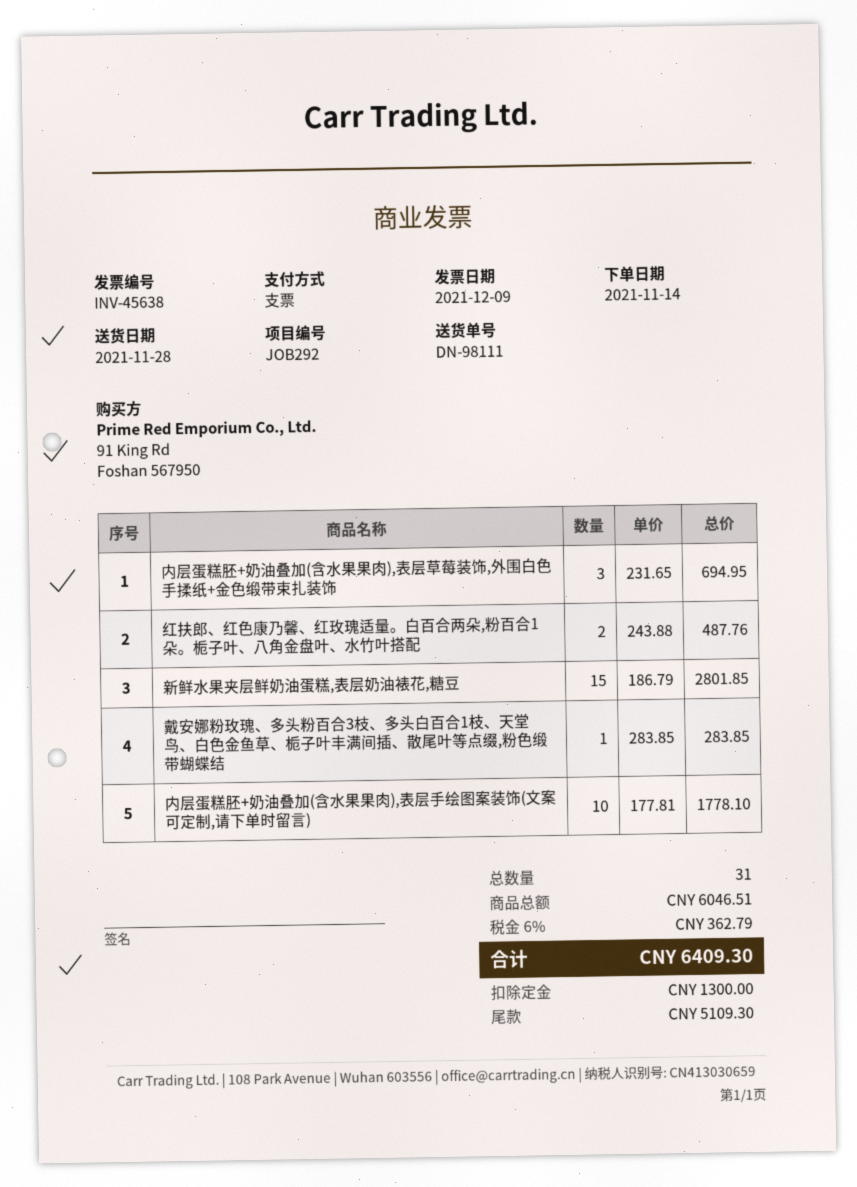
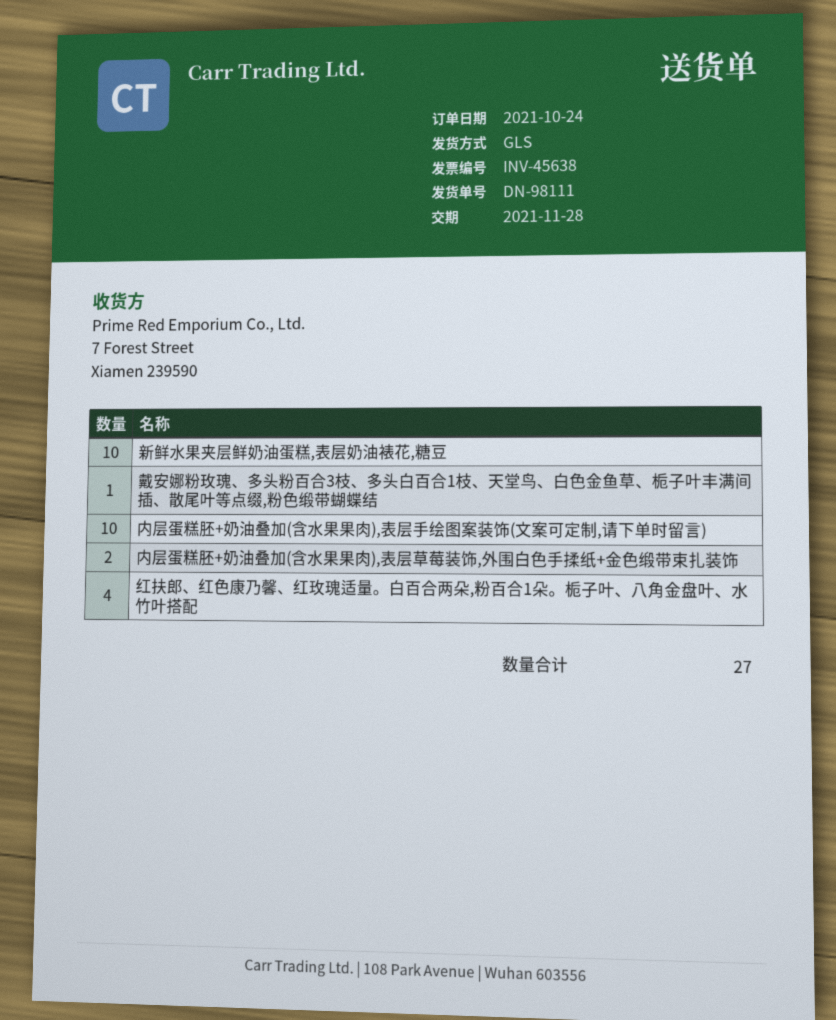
order date: 2021-11-14 -> 2021-10-24
内层蛋糕胚+奶油叠加(含水果果肉),表层草莓装饰,外围白色手揉纸+金色缎带束扎装饰: 3 -> 2
红扶郎、红色康乃馨、红玫瑰适量。白百合两朵,粉百合1朵。栀子叶、八角金盘叶、水竹叶搭配: 2 -> 4
新鲜水果夹层鲜奶油蛋糕,表层奶油裱花,糖豆: 15 -> 10
total quantity: 31 -> 27

